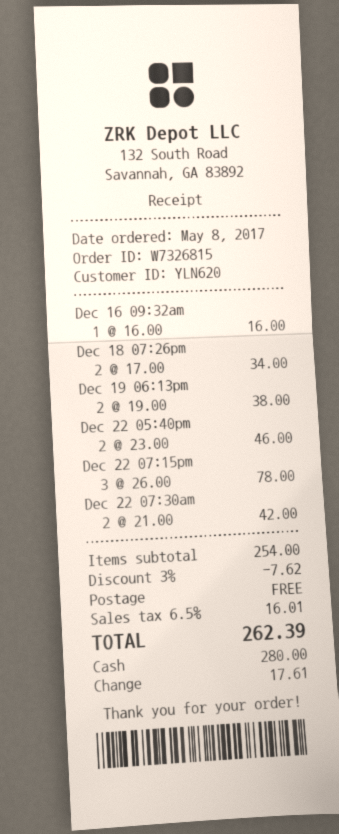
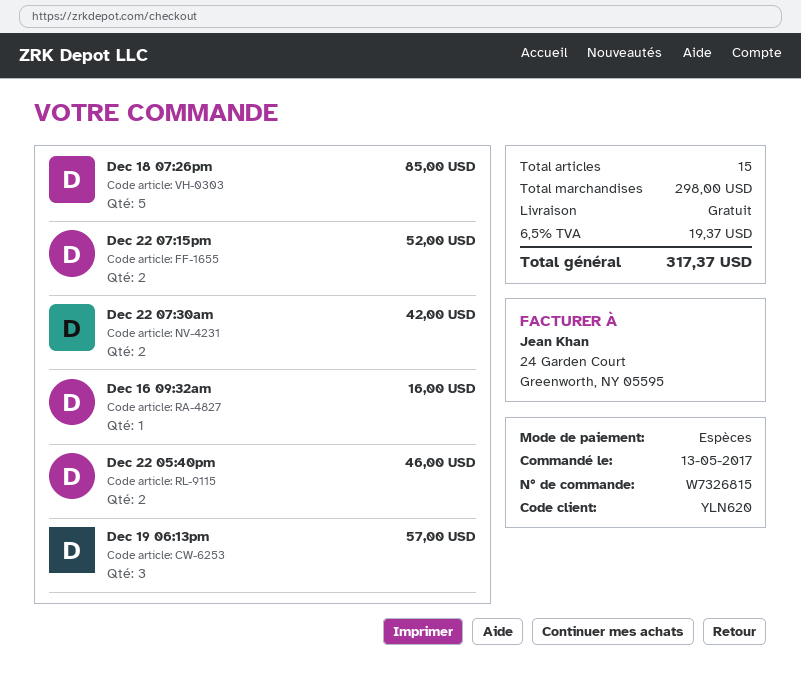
order date: 2017-05-08 -> 2017-05-13
Dec 18 07:26pm: 2 for 34.00 -> 5 for 85.00
Dec 19 06:13pm: 2 for 38.00 -> 3 for 57.00
Dec 22 07:15pm: 3 for 78.00 -> 2 for 52.00
subtotal: 254.00 -> 298.00
discount: 3% = 7.62 -> none
tax: 6.5% = 16.01 -> 6.5% = 19.37
total: 262.39 -> 317.37

